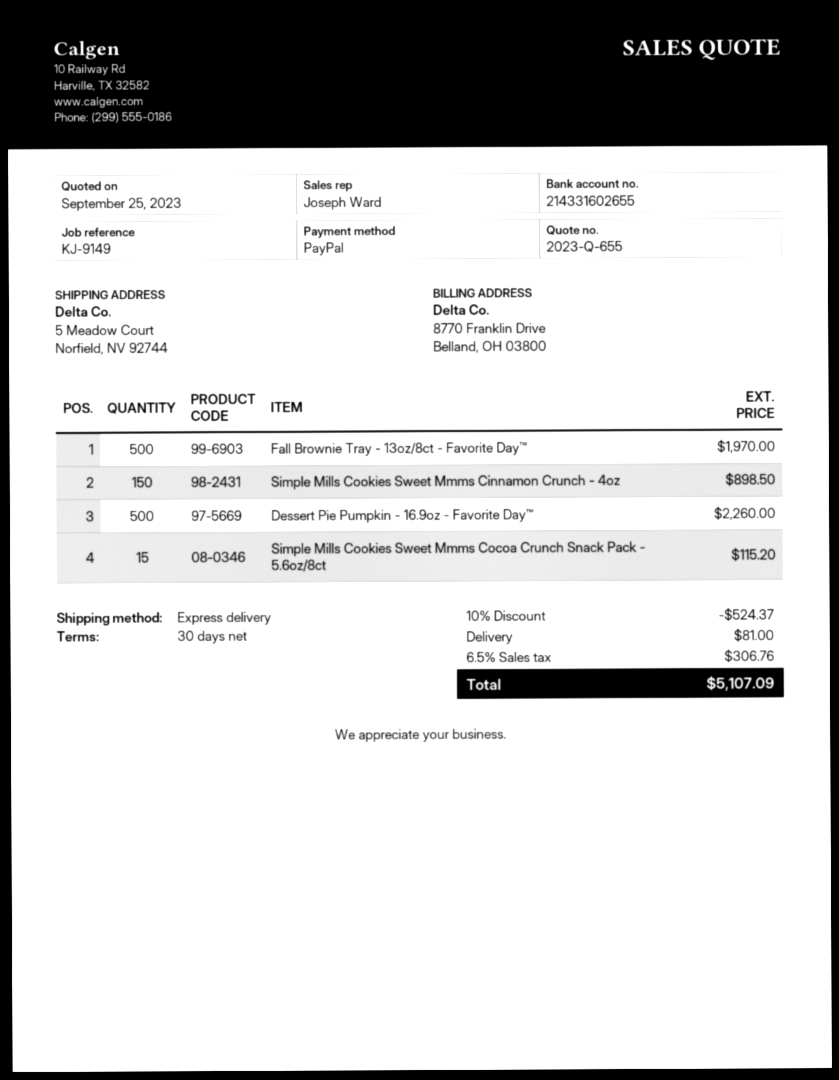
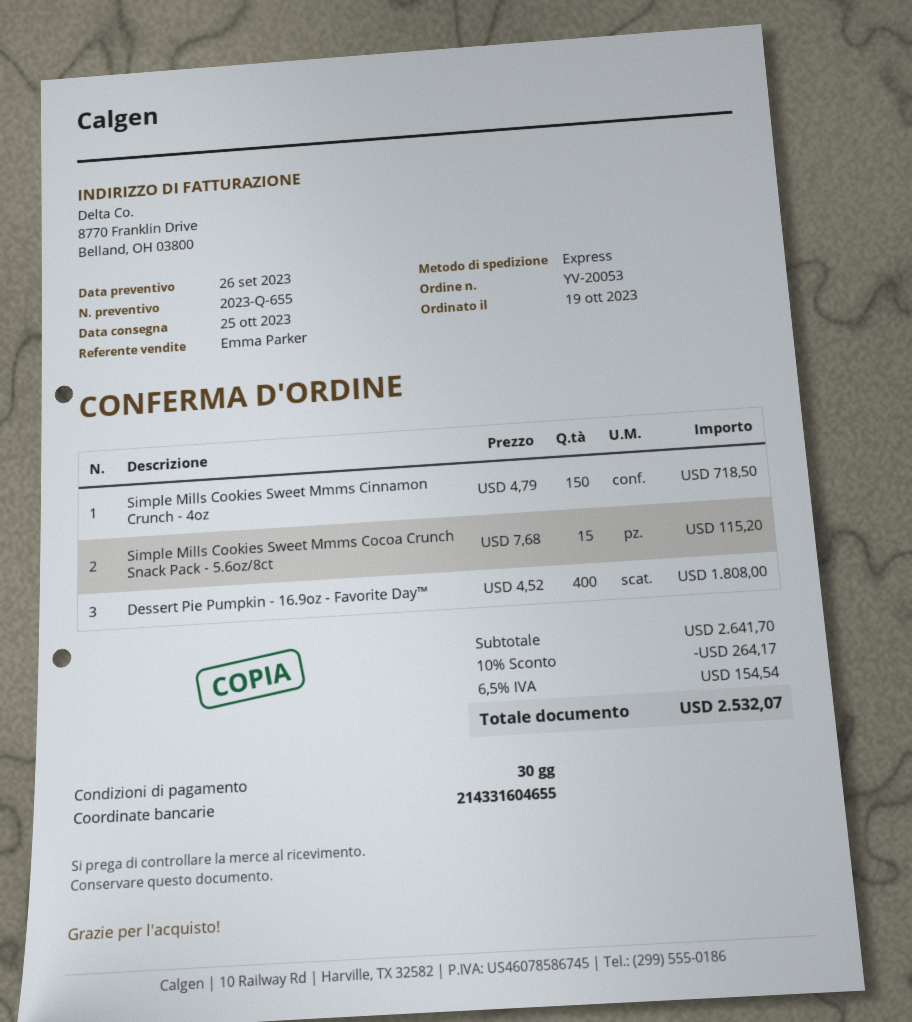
quote date: 2023-09-25 -> 2023-09-26
sales rep: Joseph Ward -> Emma Parker
bank account: 214331602655 -> 214331604655
Fall Brownie Tray - 13oz/8ct - Favorite Day™: 500 for 1970.00 -> none
Simple Mills Cookies Sweet Mmms Cinnamon Crunch - 4oz: 150 for 898.50 -> 150 for 718.50
Dessert Pie Pumpkin - 16.9oz - Favorite Day™: 500 for 2260.00 -> 400 for 1808.00
discount: 10% = 524.37 -> 10% = 264.17
shipping: 81.00 -> none
tax: 6.5% = 306.76 -> 6.5% = 154.54
total: 5107.09 -> 2532.07

